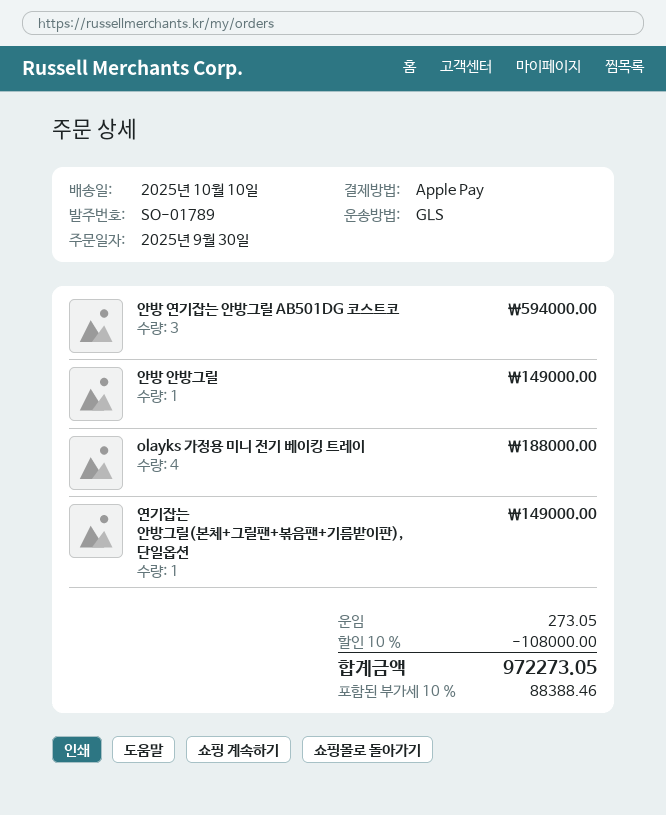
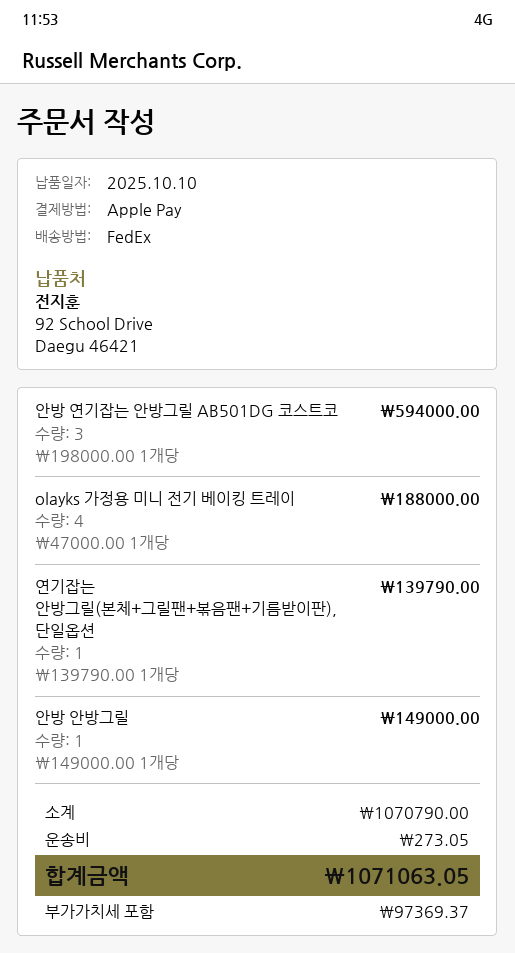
shipping method: GLS -> FedEx
연기잡는 안방그릴(본체+그릴팬+볶음팬+기름받이판), 단일옵션: 1 for 149000.00 -> 1 for 139790.00
discount: 10% = 108000.00 -> none
tax: 88388.46 -> 97369.37
total: 972273.05 -> 1071063.05

